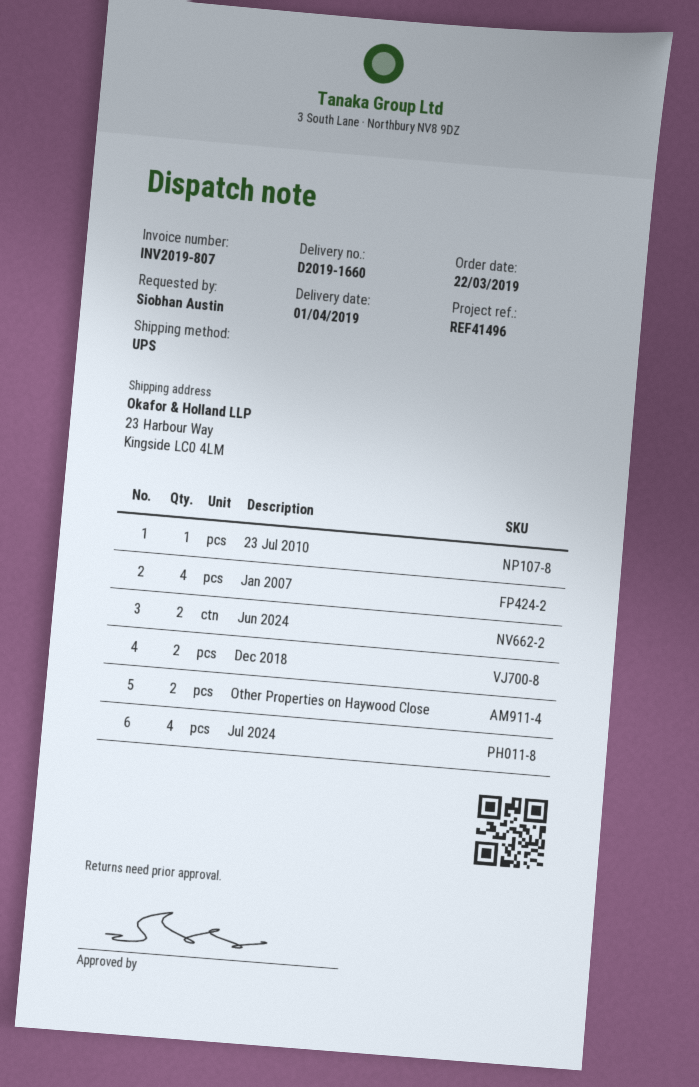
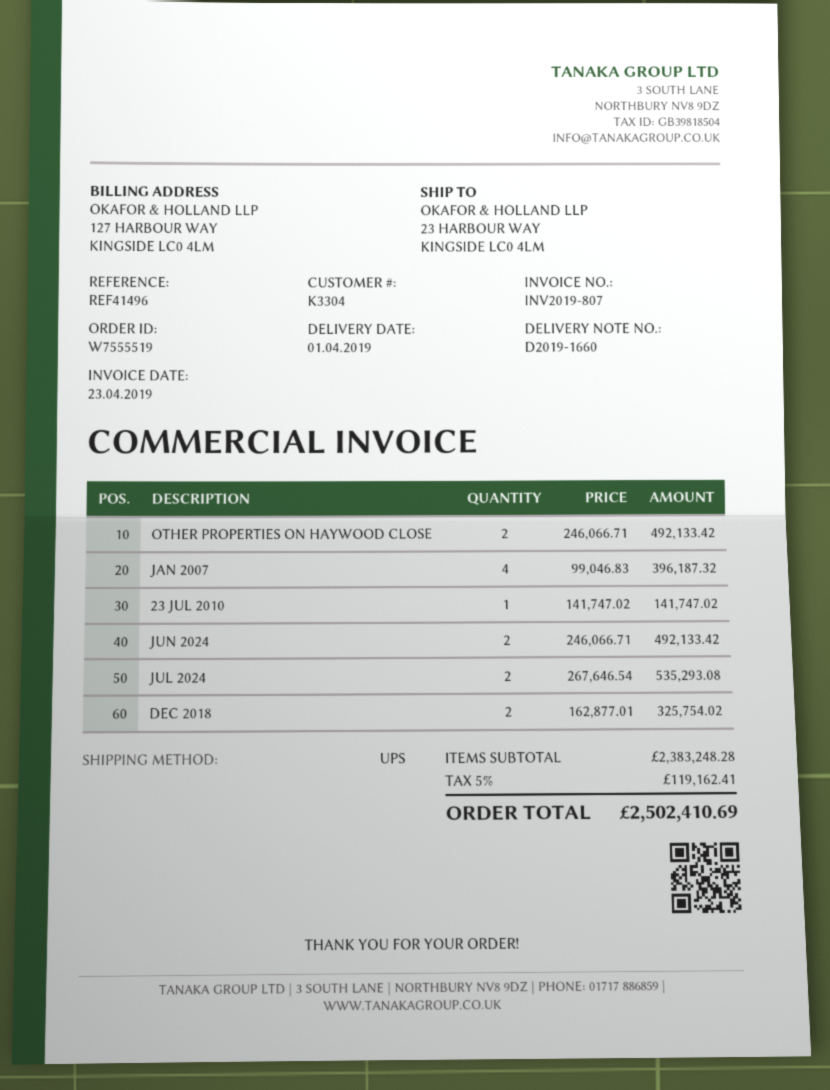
Jul 2024: 4 -> 2

